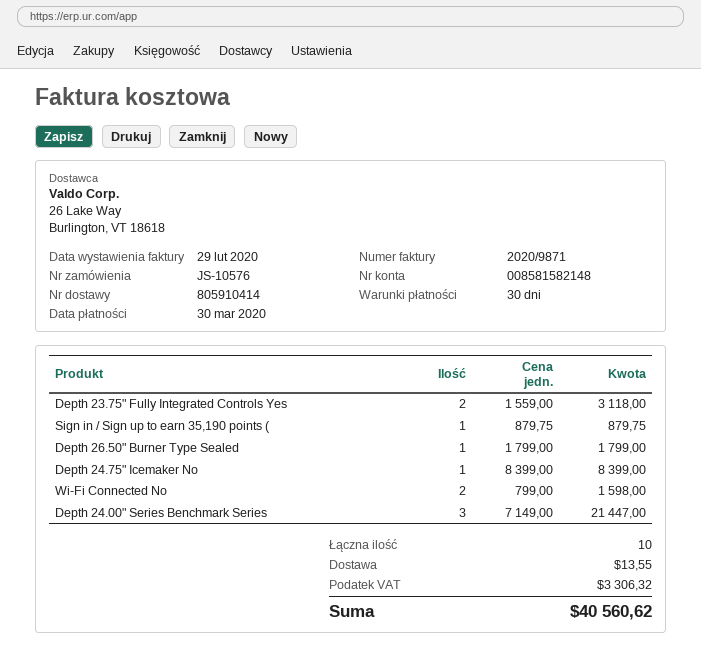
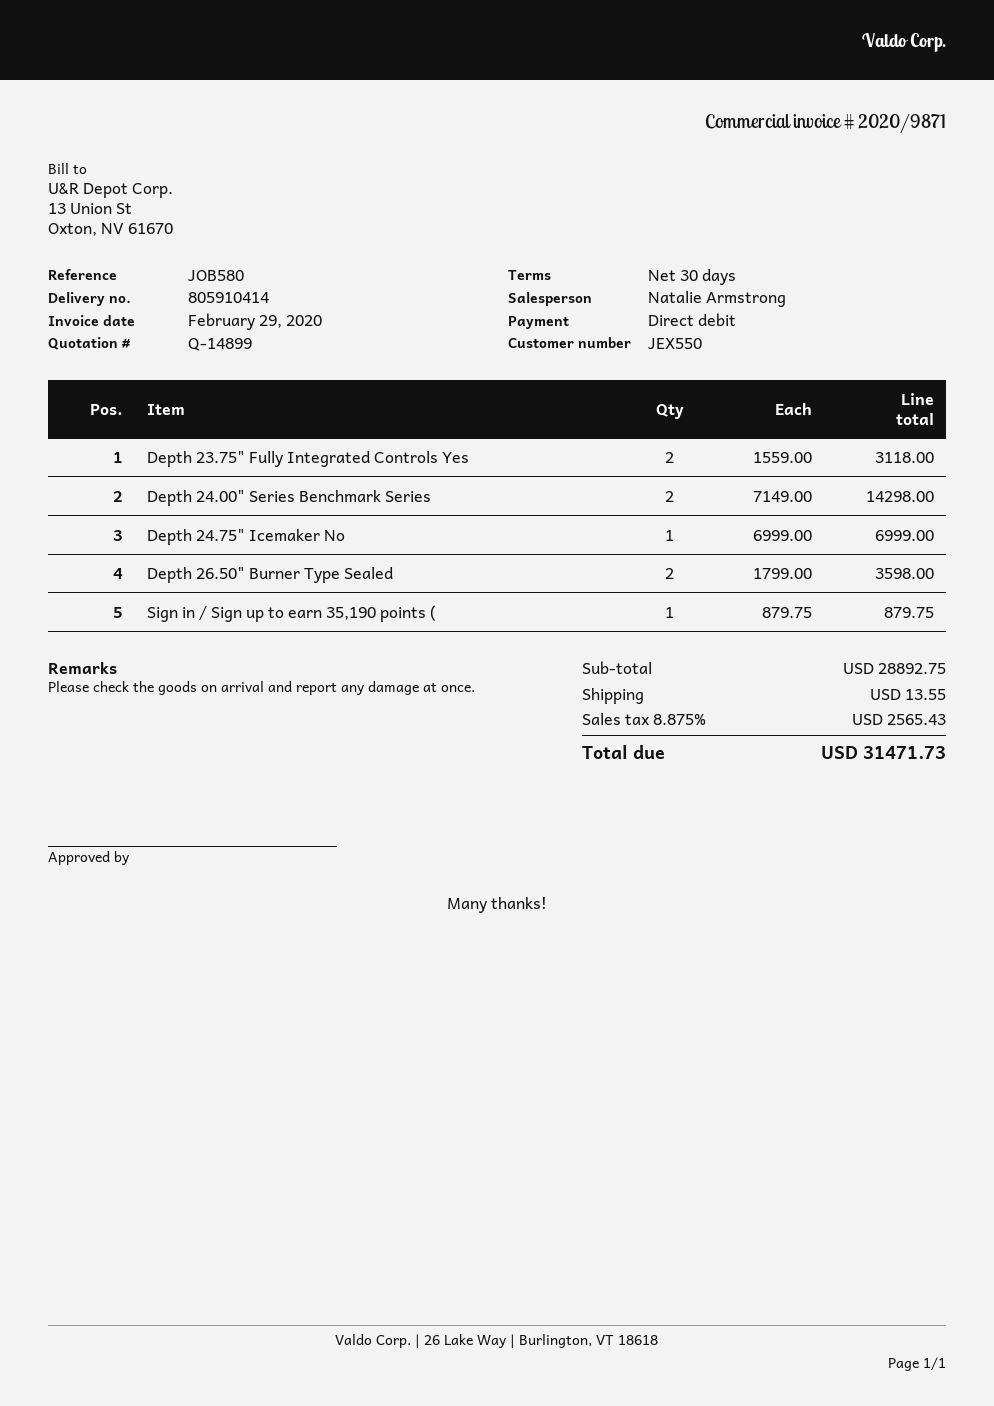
Depth 26.50" Burner Type Sealed: 1 x 1799.00 = 1799.00 -> 2 x 1799.00 = 3598.00
Depth 24.75" Icemaker No: 1 x 8399.00 = 8399.00 -> 1 x 6999.00 = 6999.00
Wi-Fi Connected No: 2 x 799.00 = 1598.00 -> none
Depth 24.00" Series Benchmark Series: 3 x 7149.00 = 21447.00 -> 2 x 7149.00 = 14298.00
tax: 3306.32 -> 2565.43
total: 40560.62 -> 31471.73

